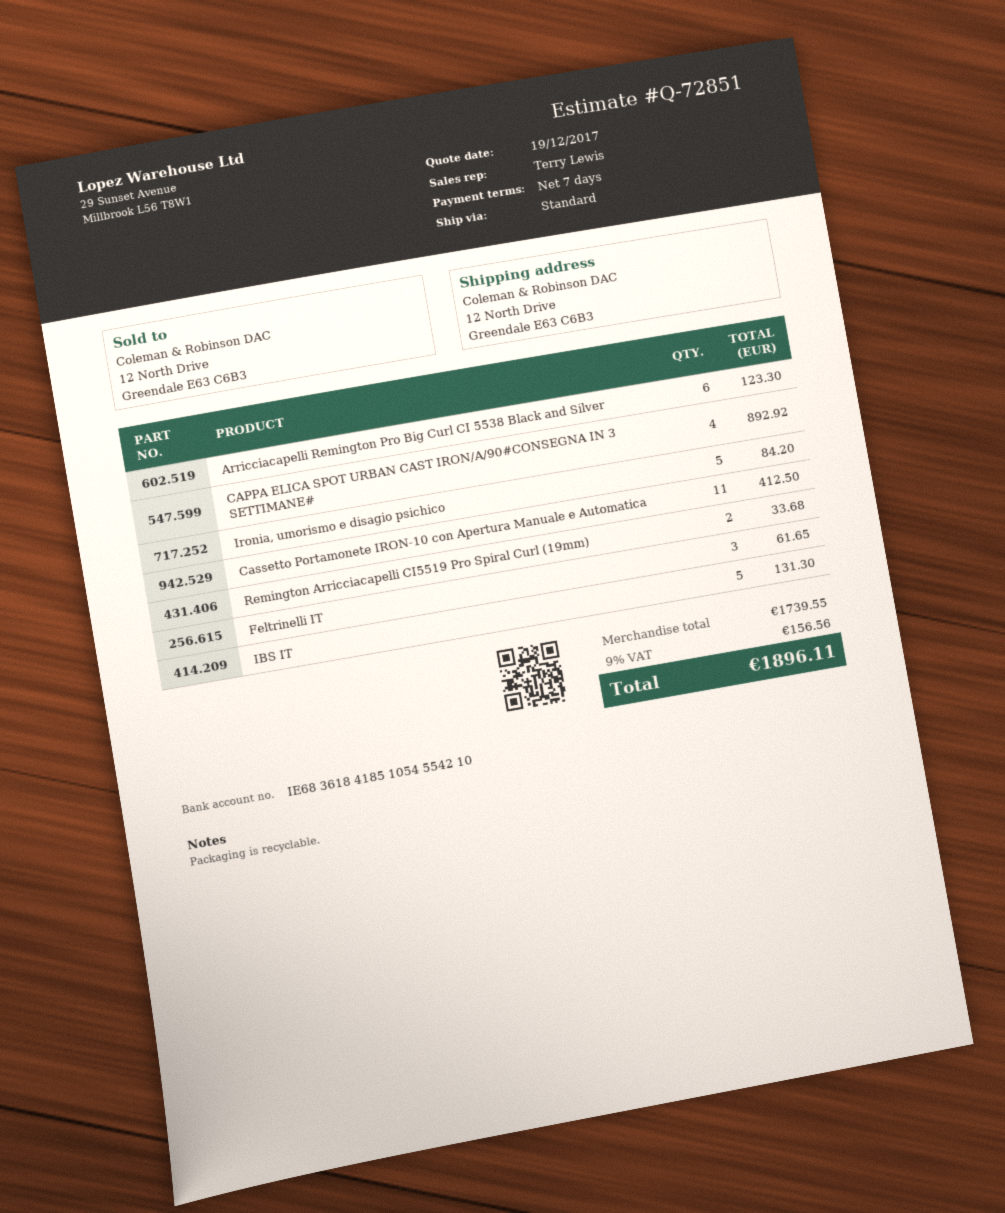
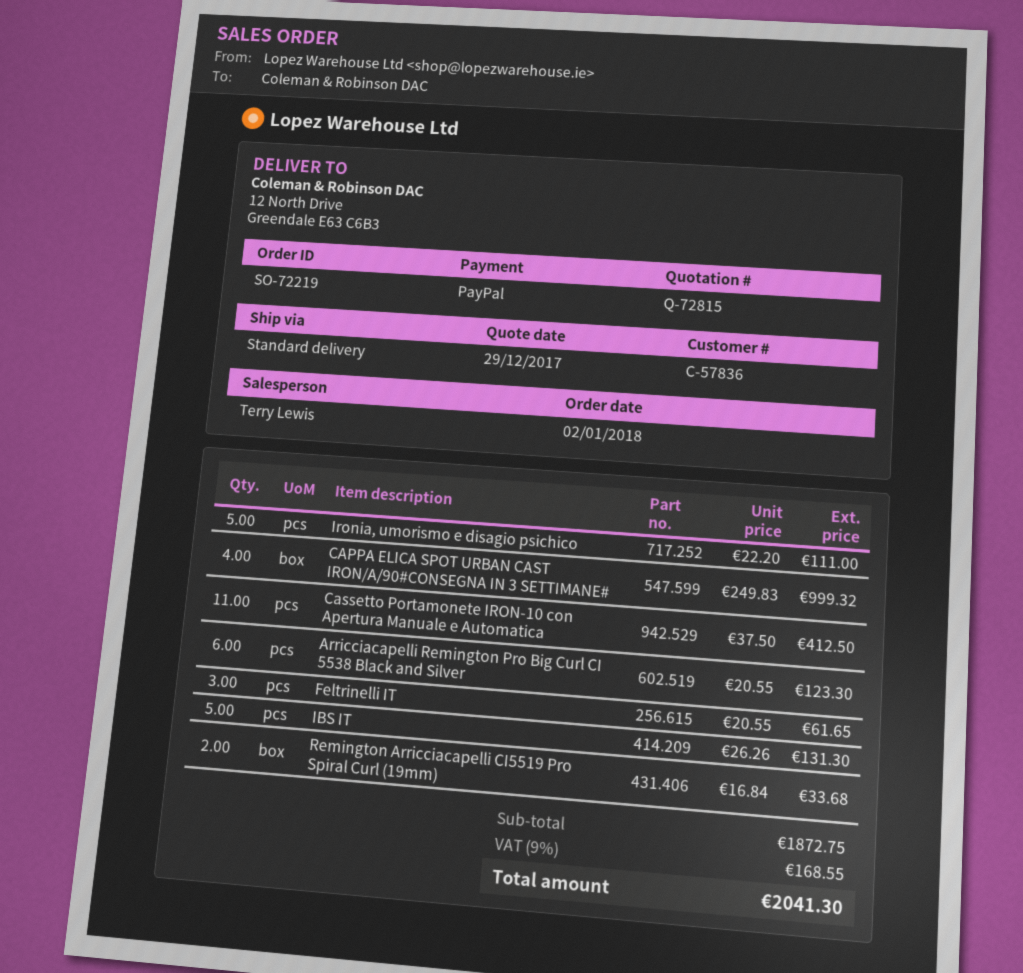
quote number: Q-72851 -> Q-72815
quote date: 2017-12-19 -> 2017-12-29
CAPPA ELICA SPOT URBAN CAST IRON/A/90#CONSEGNA IN 3 SETTIMANE#: 4 for 892.92 -> 4 for 999.32
Ironia, umorismo e disagio psichico: 5 for 84.20 -> 5 for 111.00
subtotal: 1739.55 -> 1872.75
tax: 9% = 156.56 -> 9% = 168.55
total: 1896.11 -> 2041.30

